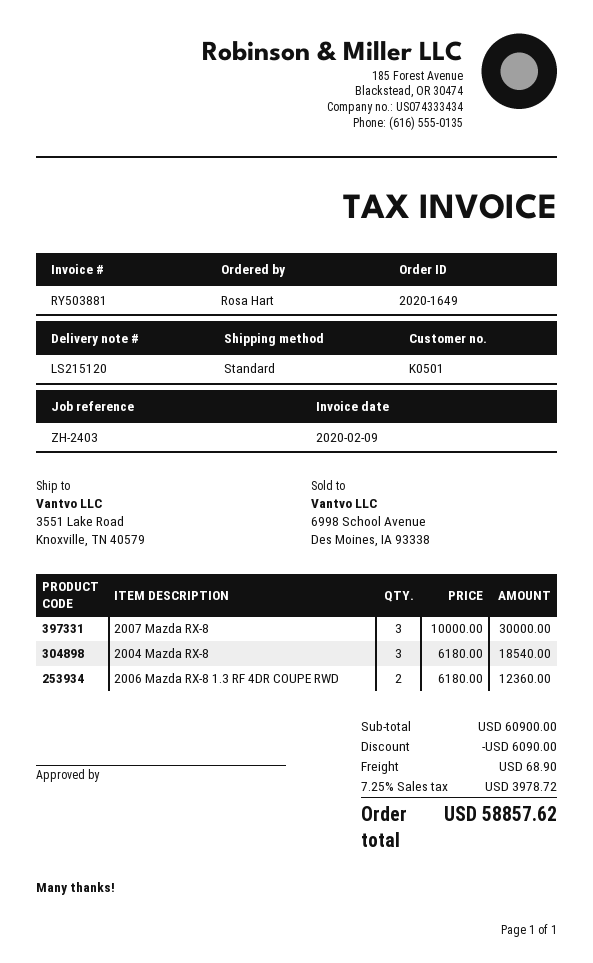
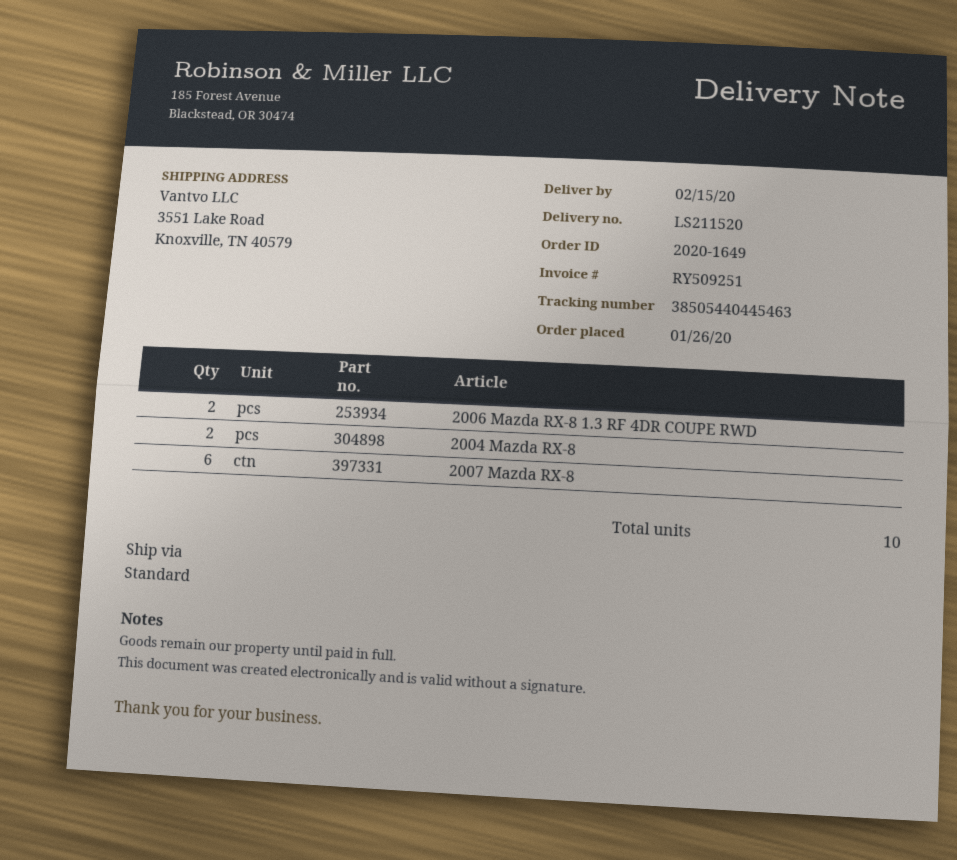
delivery note number: LS215120 -> LS211520
invoice number: RY503881 -> RY509251
2007 Mazda RX-8: 3 -> 6
2004 Mazda RX-8: 3 -> 2

